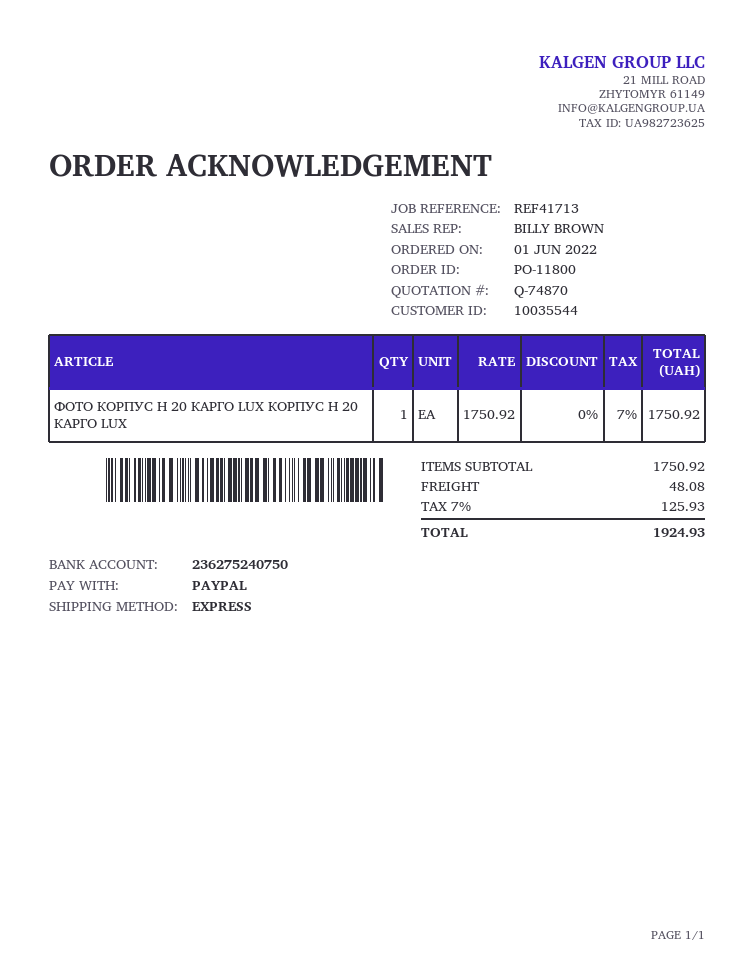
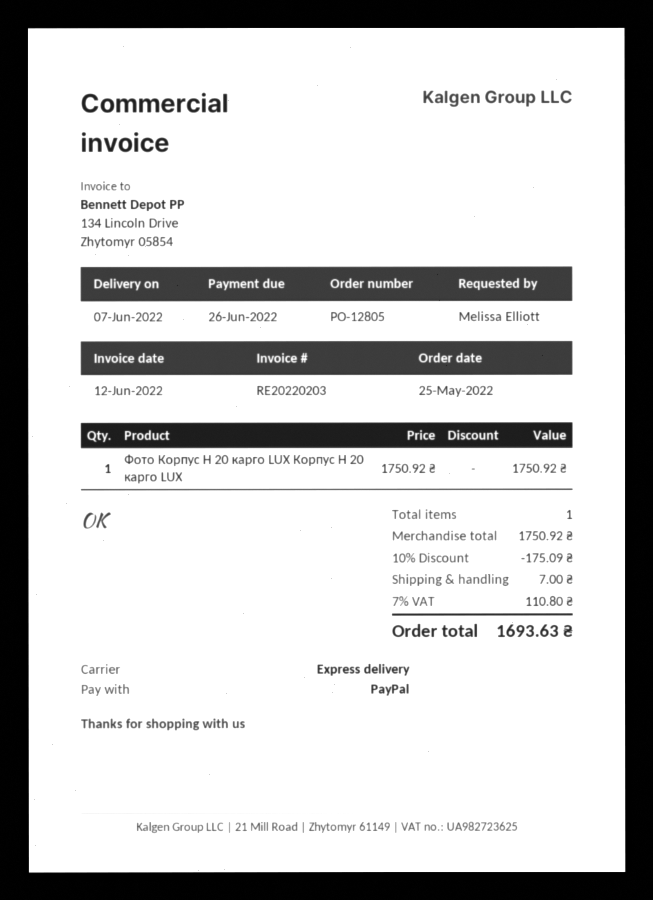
order number: PO-11800 -> PO-12805
order date: 2022-06-01 -> 2022-05-25
discount: none -> 10% = 175.09
shipping: 48.08 -> 7.00
tax: 7% = 125.93 -> 7% = 110.80
total: 1924.93 -> 1693.63

